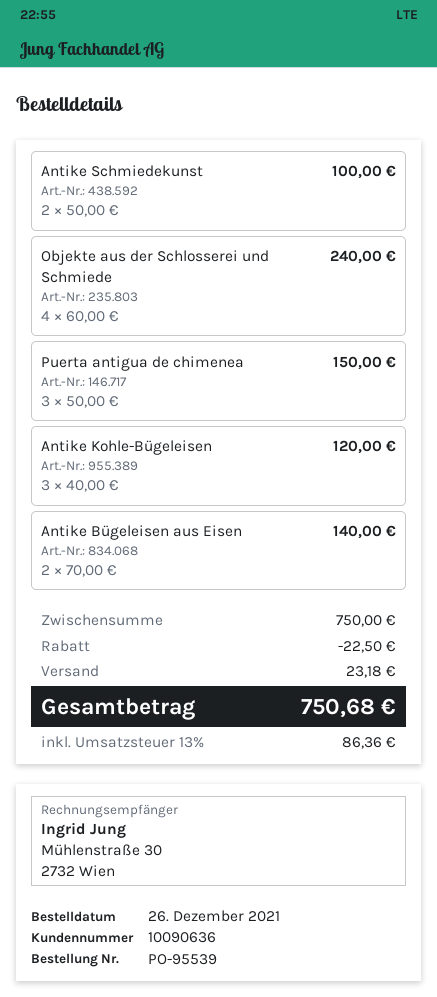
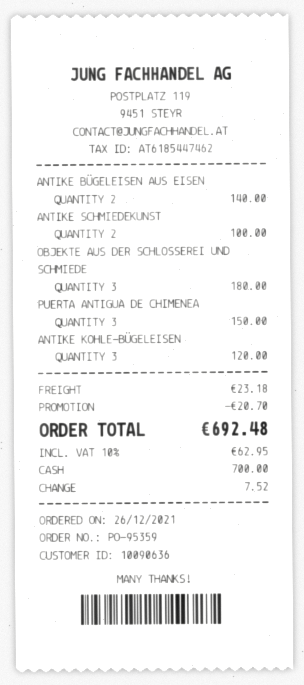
order number: PO-95539 -> PO-95359
Objekte aus der Schlosserei und Schmiede: 4 for 240.00 -> 3 for 180.00
discount: 22.50 -> 20.70
tax: 13% = 86.36 -> 10% = 62.95
total: 750.68 -> 692.48

